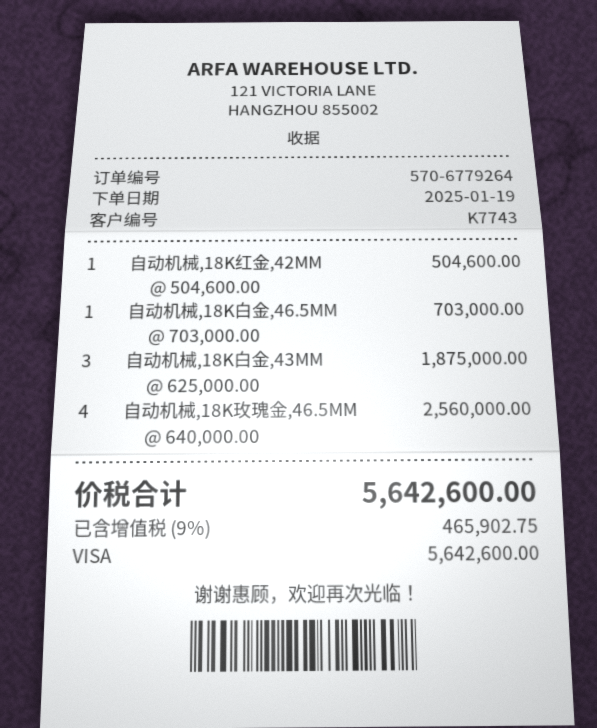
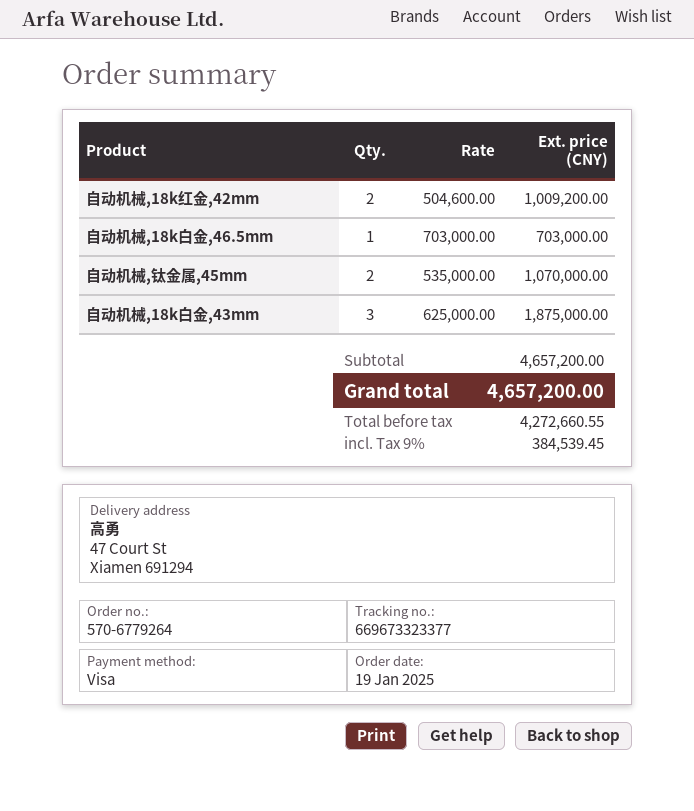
自动机械,18K红金,42MM: 1 x 504600.00 = 504600.00 -> 2 x 504600.00 = 1009200.00
自动机械,18K玫瑰金,46.5MM: 4 x 640000.00 = 2560000.00 -> none
自动机械,钛金属,45mm: none -> 2 x 535000.00 = 1070000.00
tax: 9% = 465902.75 -> 9% = 384539.45
total: 5642600.00 -> 4657200.00

